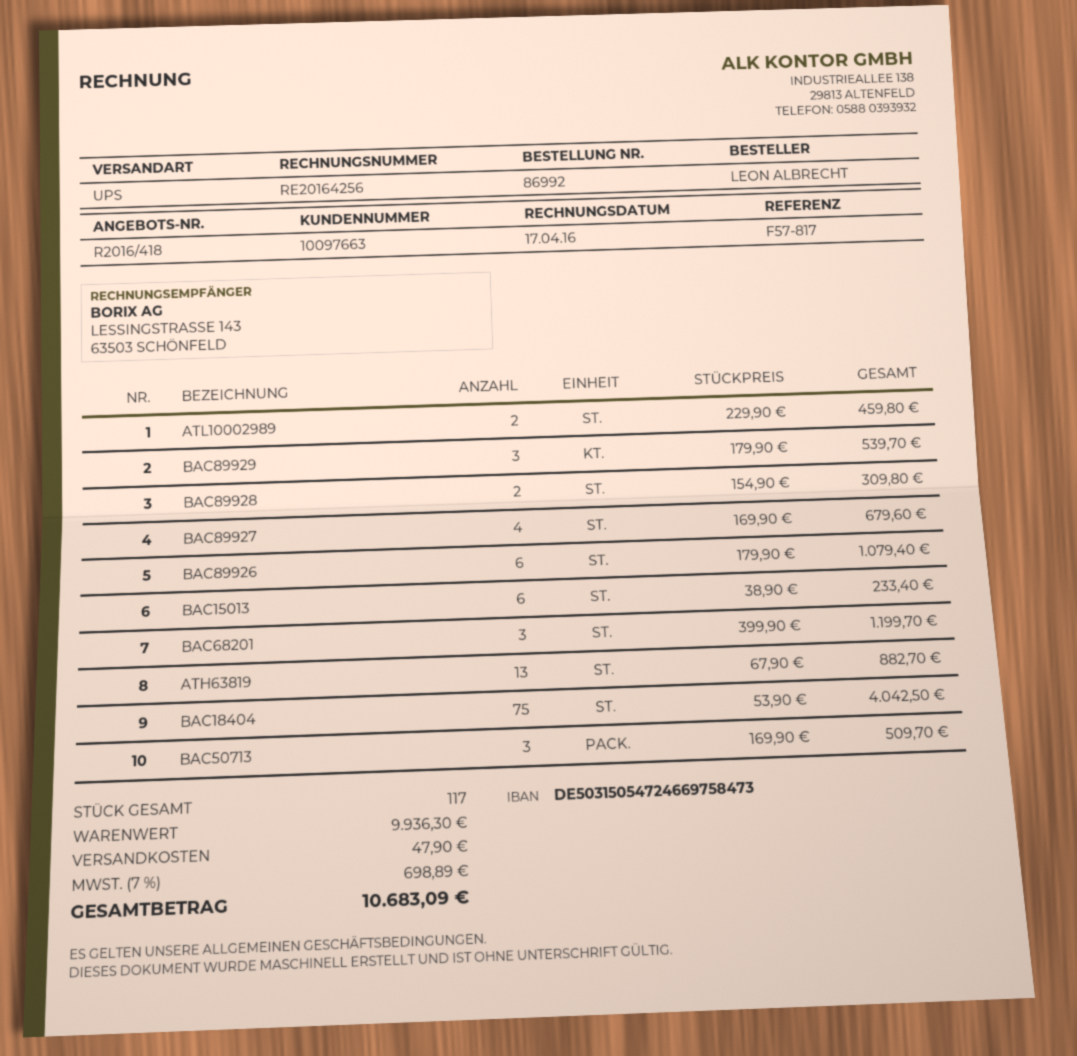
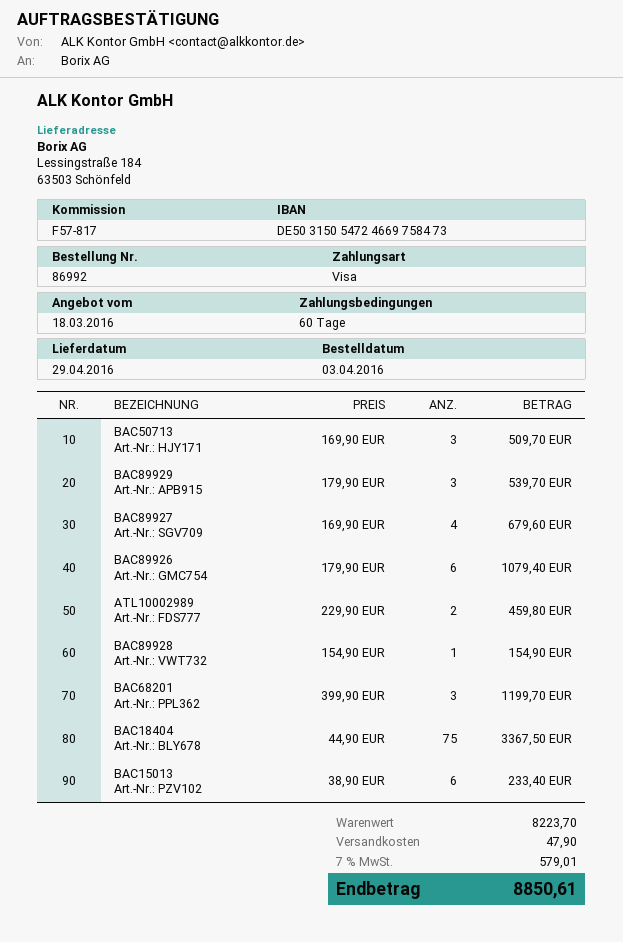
BAC89928: 2 x 154.90 = 309.80 -> 1 x 154.90 = 154.90
ATH63819: 13 x 67.90 = 882.70 -> none
BAC18404: 75 x 53.90 = 4042.50 -> 75 x 44.90 = 3367.50
subtotal: 9936.30 -> 8223.70
tax: 7% = 698.89 -> 7% = 579.01
total: 10683.09 -> 8850.61

